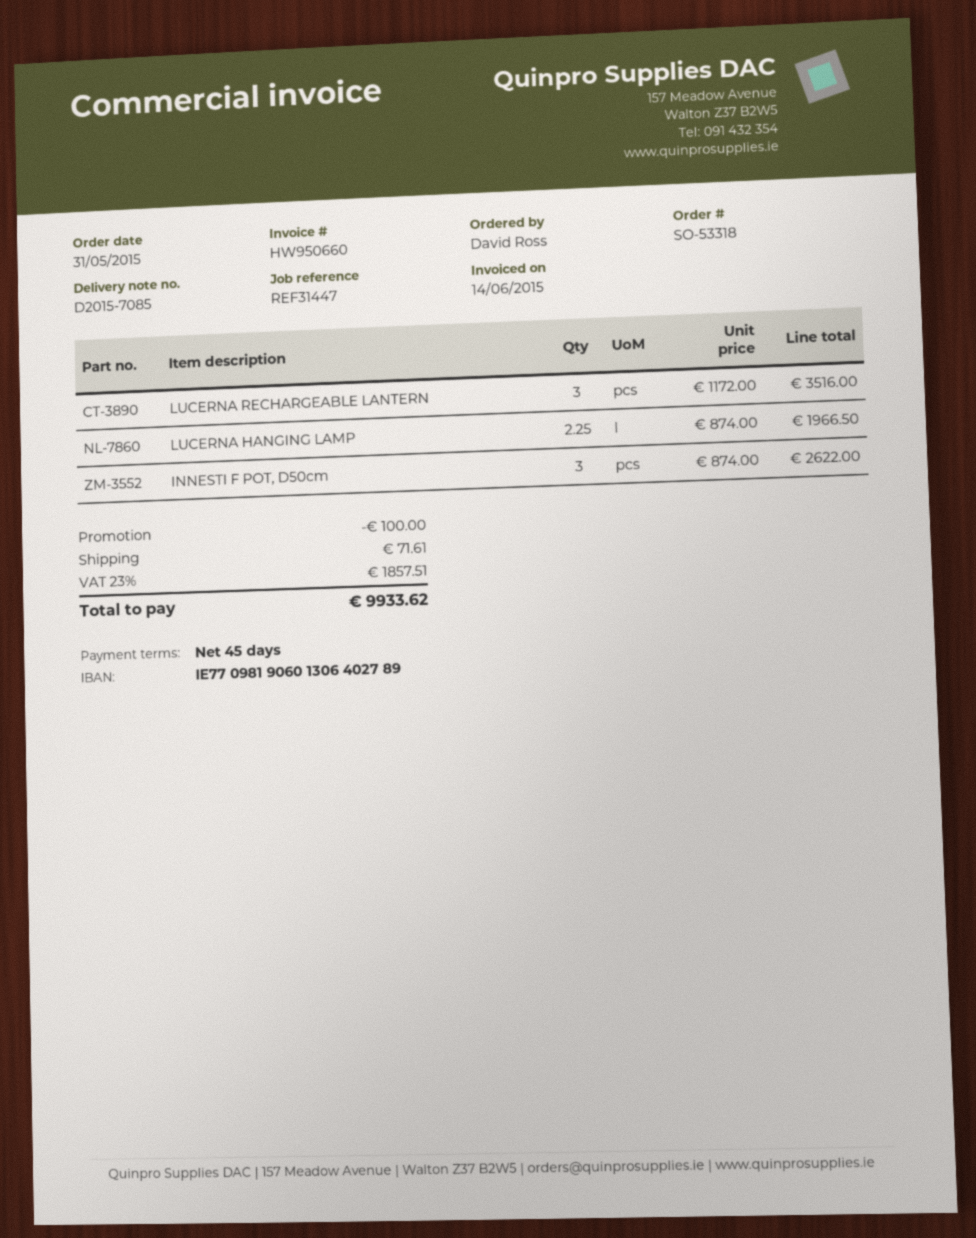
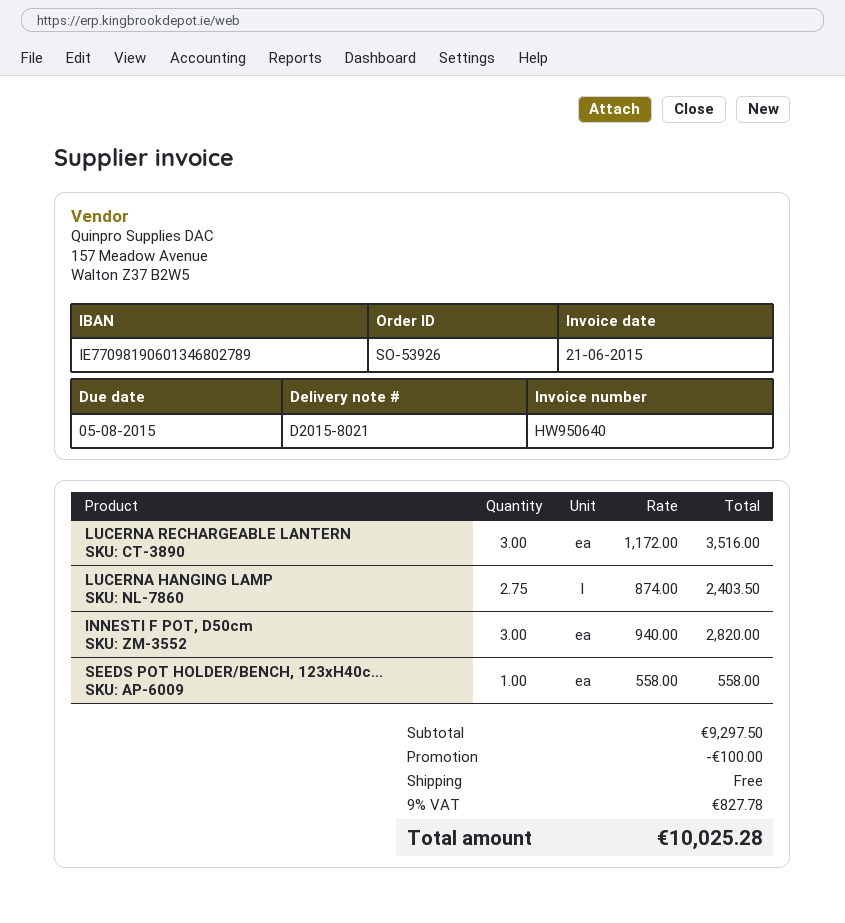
order number: SO-53318 -> SO-53926
delivery note number: D2015-7085 -> D2015-8021
invoice number: HW950660 -> HW950640
invoice date: 2015-06-14 -> 2015-06-21
bank account: IE77098190601306402789 -> IE77098190601346802789
LUCERNA HANGING LAMP: 2.25 x 874.00 = 1966.50 -> 2.75 x 874.00 = 2403.50
INNESTI F POT, D50cm: 3 x 874.00 = 2622.00 -> 3 x 940.00 = 2820.00
SEEDS POT HOLDER/BENCH, 123xH40c...: none -> 1 x 558.00 = 558.00
shipping: 71.61 -> 0.00
tax: 23% = 1857.51 -> 9% = 827.78
total: 9933.62 -> 10025.28

